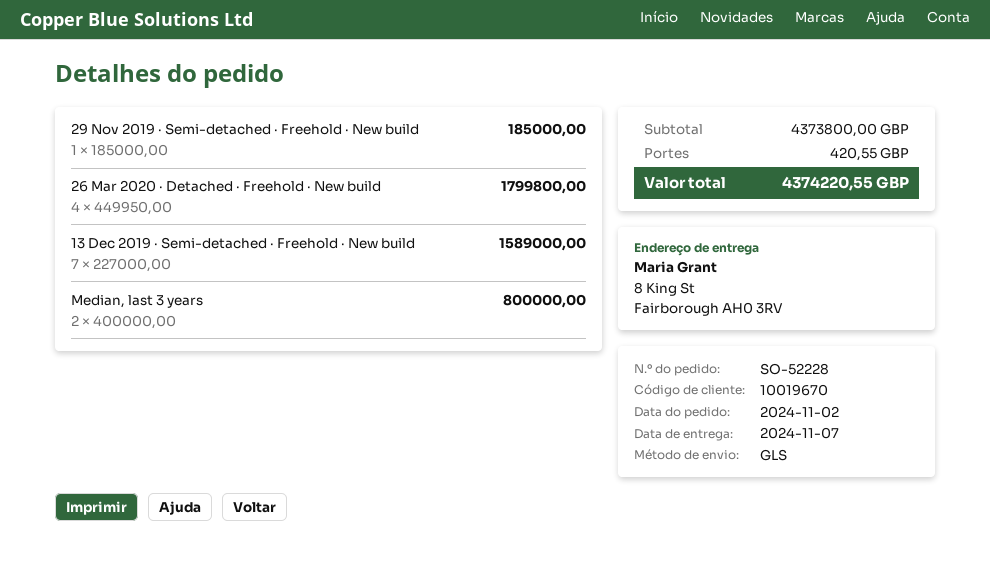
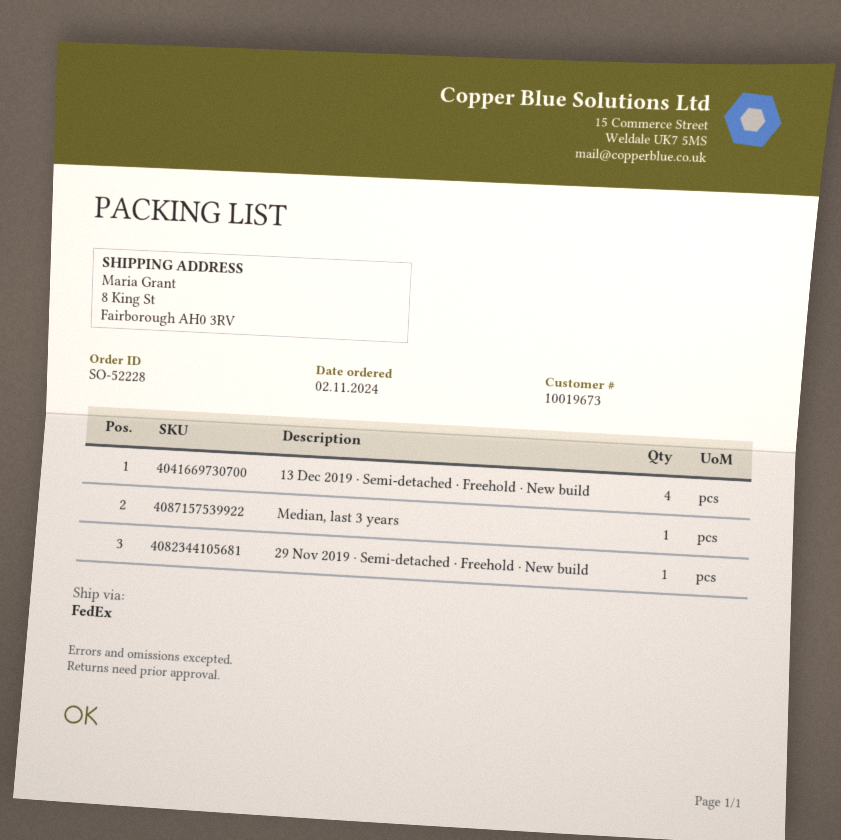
customer number: 10019670 -> 10019673
shipping method: GLS -> FedEx
26 Mar 2020 · Detached · Freehold · New build: 4 -> none
13 Dec 2019 · Semi-detached · Freehold · New build: 7 -> 4
Median, last 3 years: 2 -> 1

